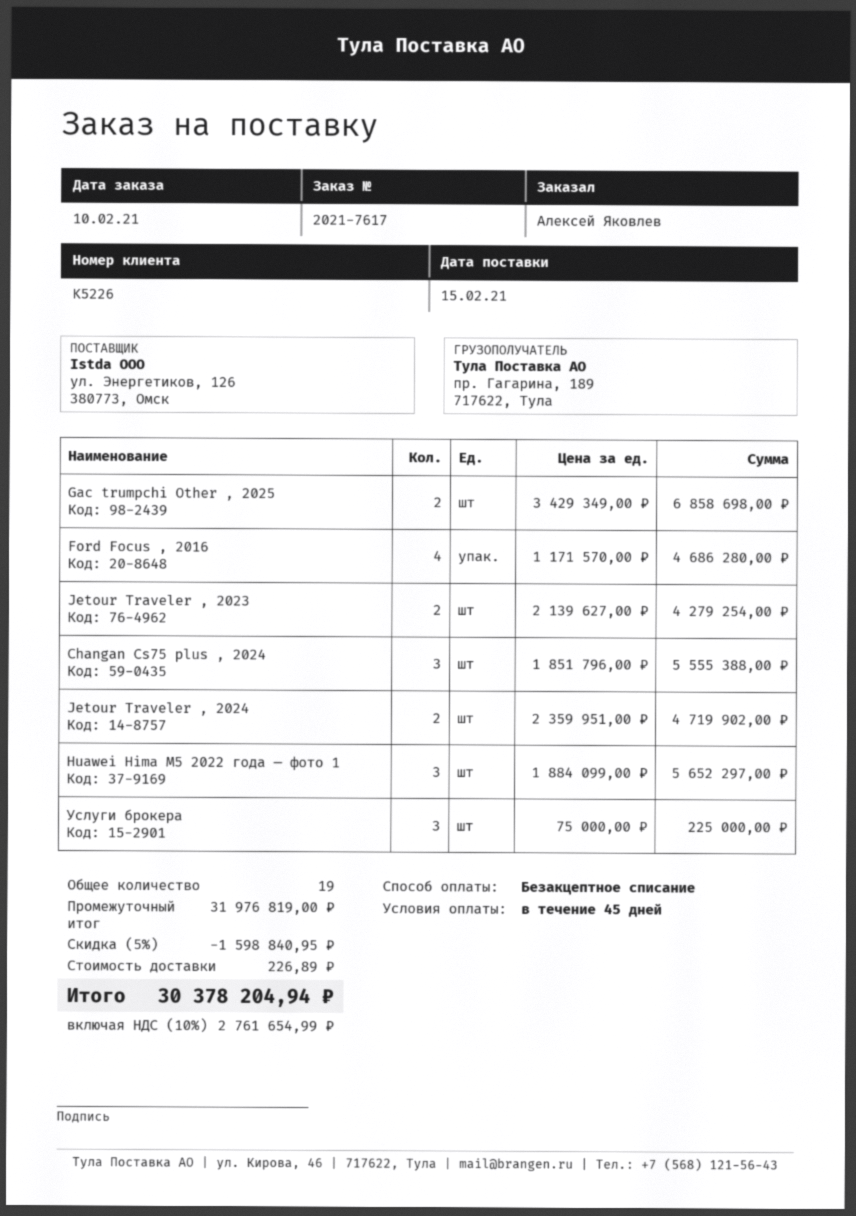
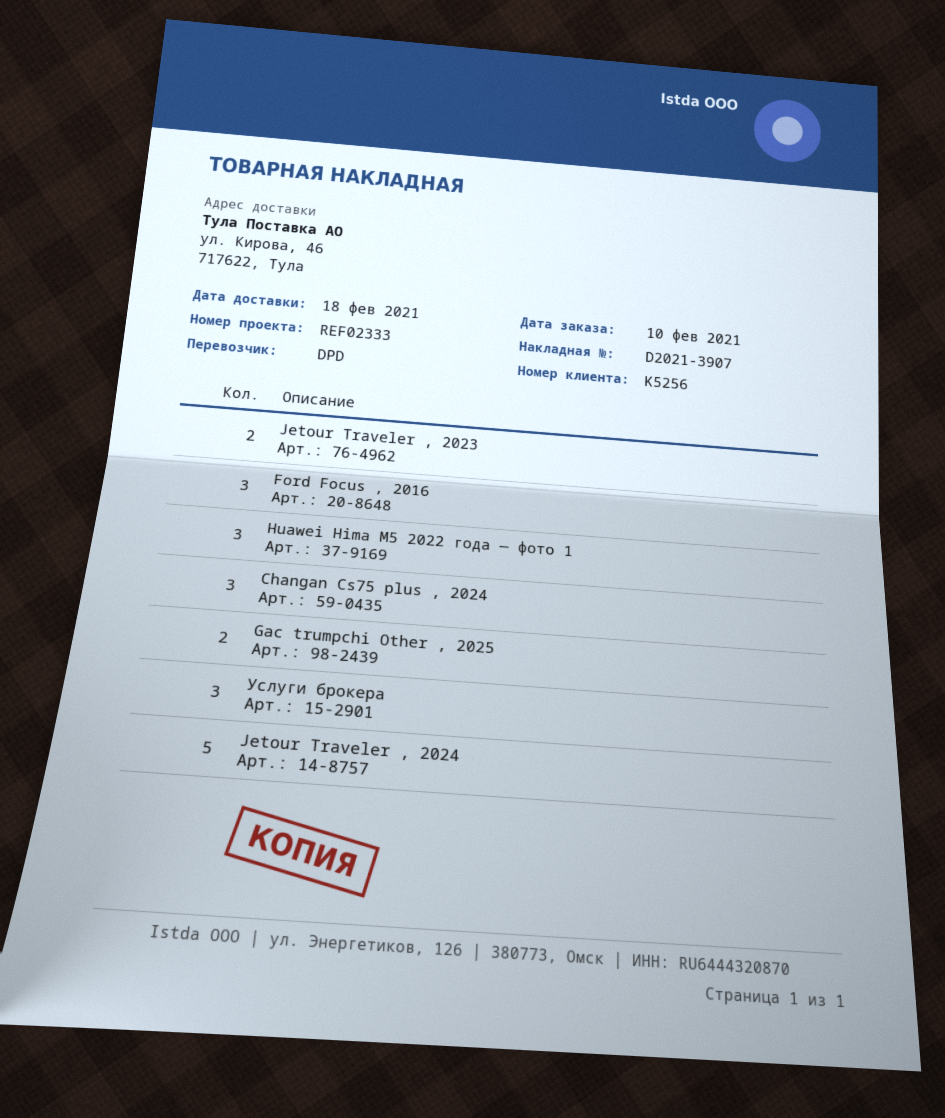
delivery date: 2021-02-15 -> 2021-02-18
customer number: K5226 -> K5256
ship to: пр. Гагарина, 189, 717622, Тула -> ул. Кирова, 46, 717622, Тула
Ford Focus , 2016: 4 -> 3
Jetour Traveler , 2024: 2 -> 5

